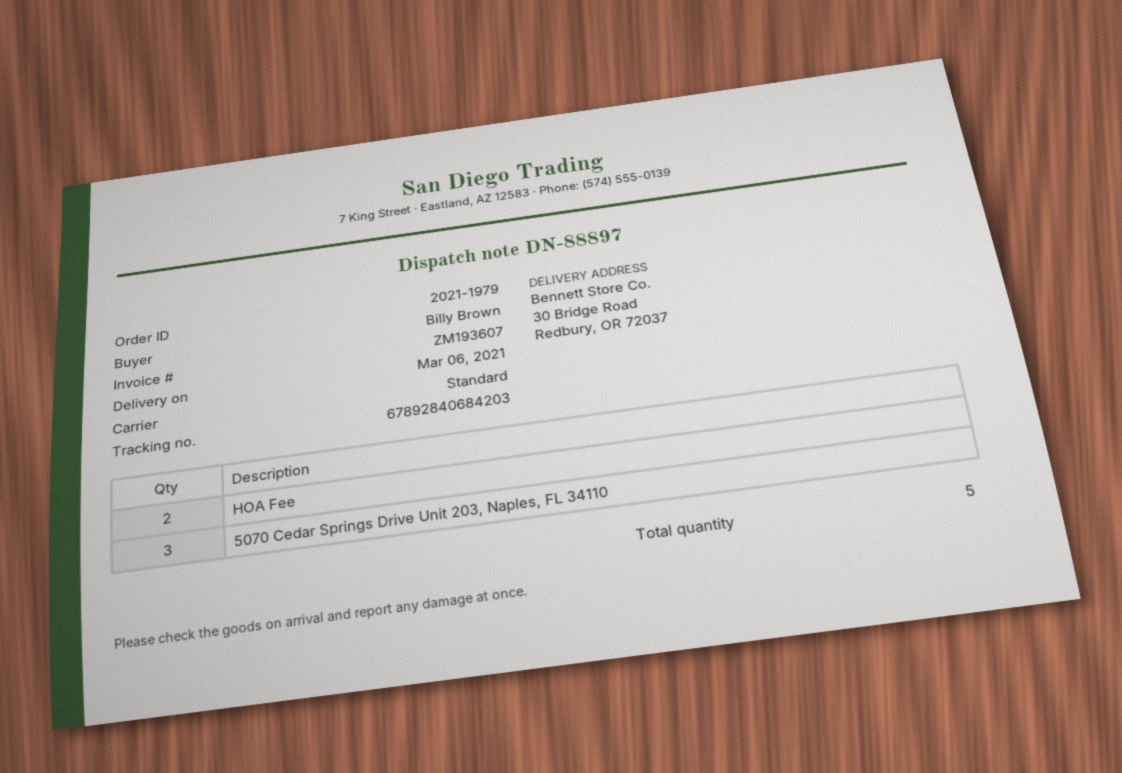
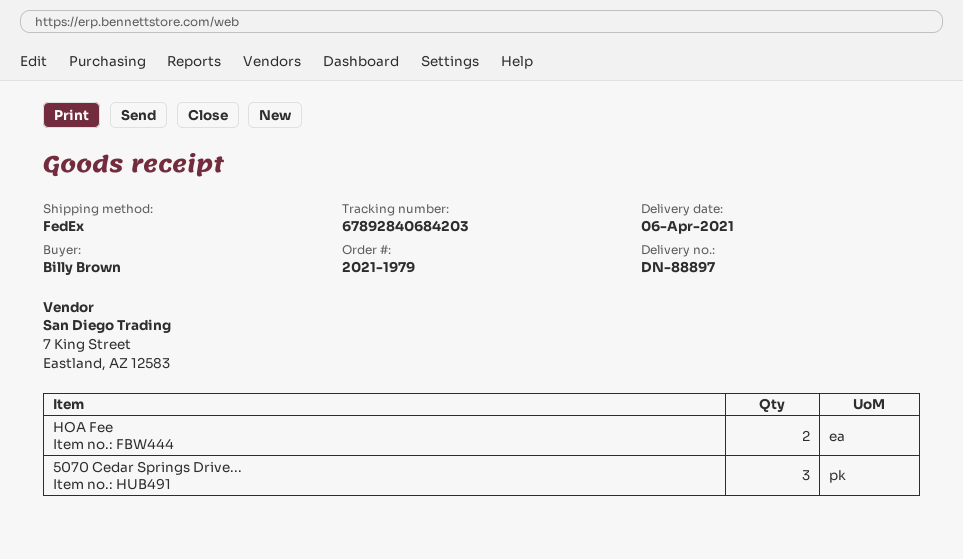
delivery date: 2021-03-06 -> 2021-04-06
shipping method: standard -> FedEx

